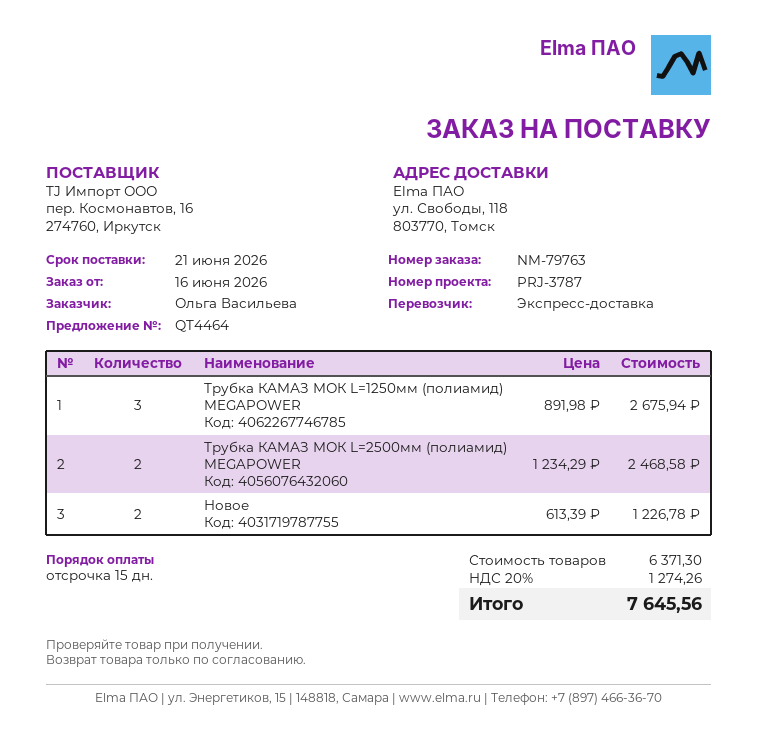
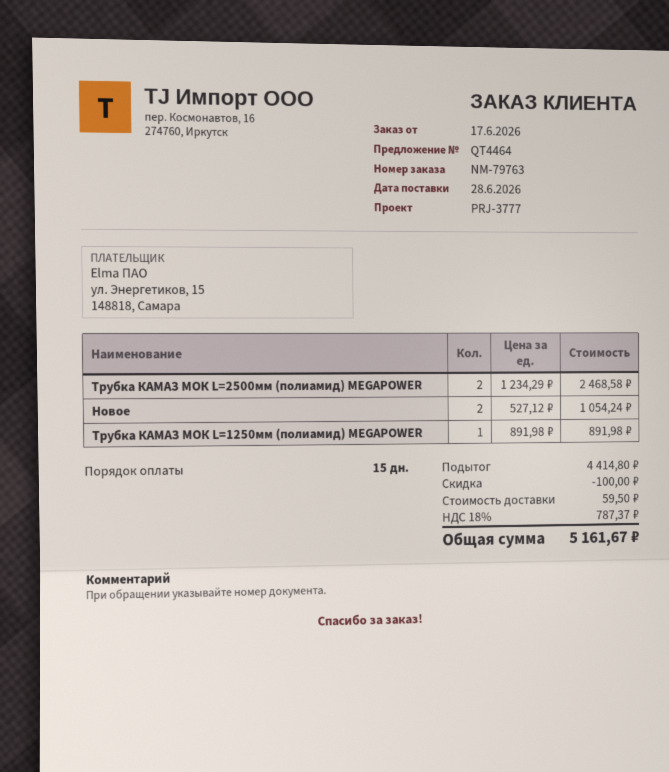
order date: 2026-06-16 -> 2026-06-17
delivery date: 2026-06-21 -> 2026-06-28
reference: PRJ-3787 -> PRJ-3777
Трубка КАМАЗ МОК L=1250мм (полиамид) MEGAPOWER: 3 x 891.98 = 2675.94 -> 1 x 891.98 = 891.98
Новое: 2 x 613.39 = 1226.78 -> 2 x 527.12 = 1054.24
subtotal: 6371.30 -> 4414.80
discount: none -> 100.00
shipping: none -> 59.50
tax: 20% = 1274.26 -> 18% = 787.37
total: 7645.56 -> 5161.67

